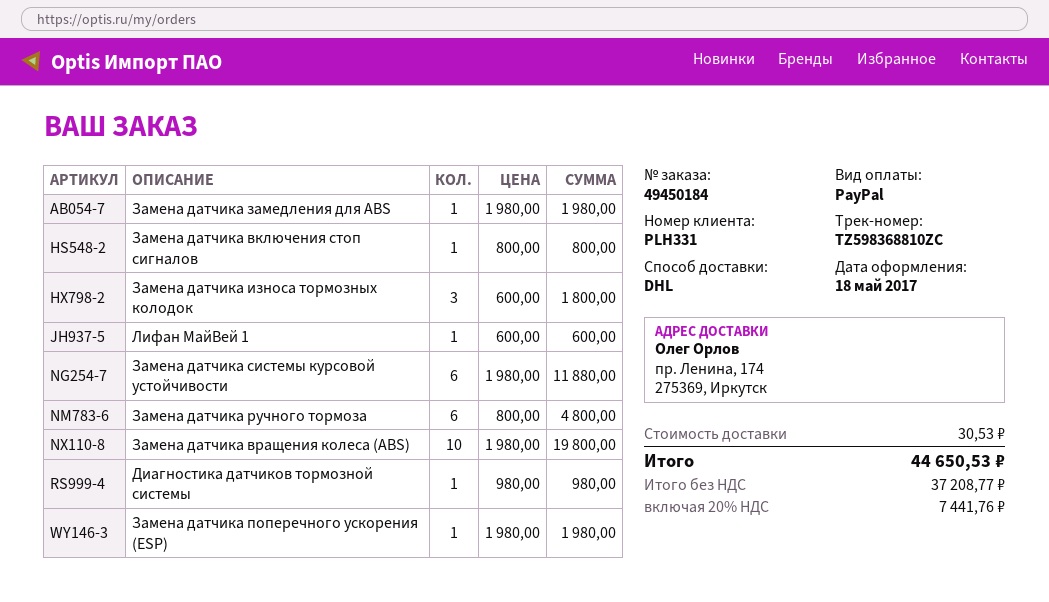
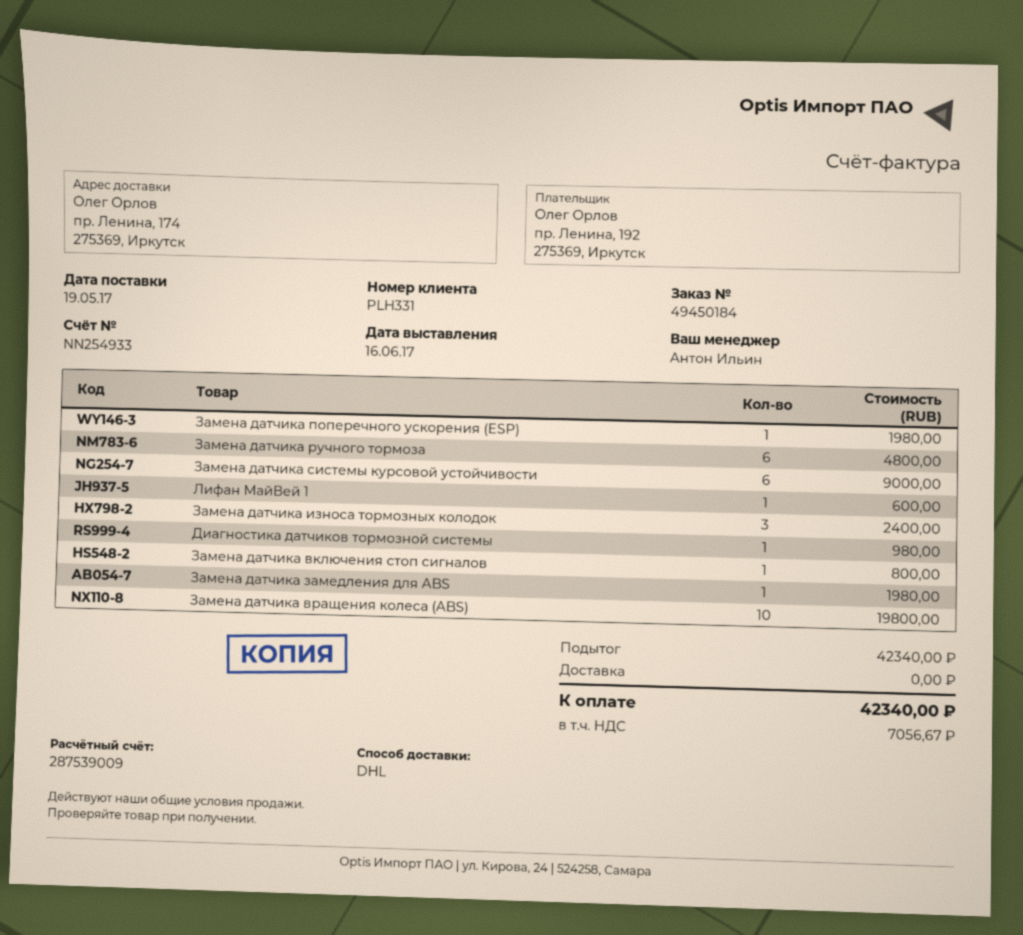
Замена датчика износа тормозных колодок: 3 for 1800.00 -> 3 for 2400.00
Замена датчика системы курсовой устойчивости: 6 for 11880.00 -> 6 for 9000.00
shipping: 30.53 -> 0.00
tax: 7441.76 -> 7056.67
total: 44650.53 -> 42340.00

